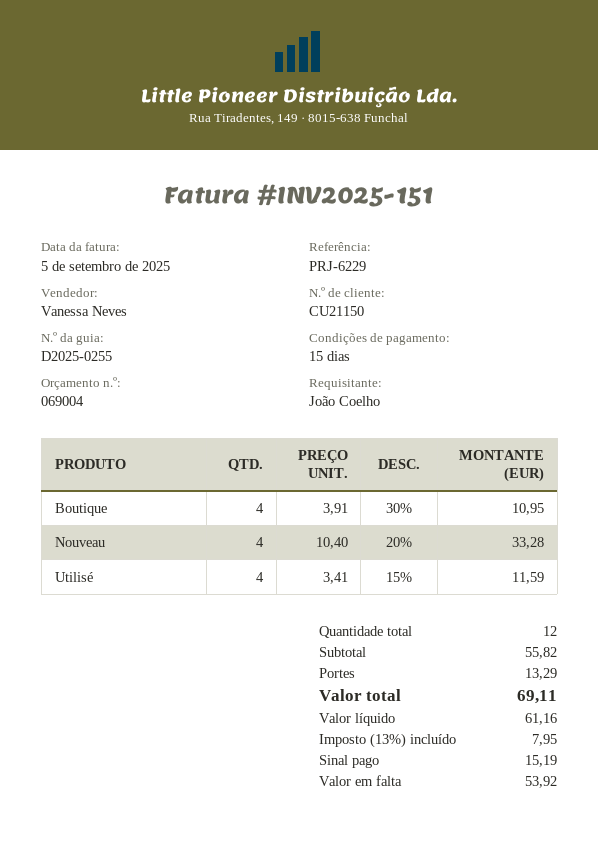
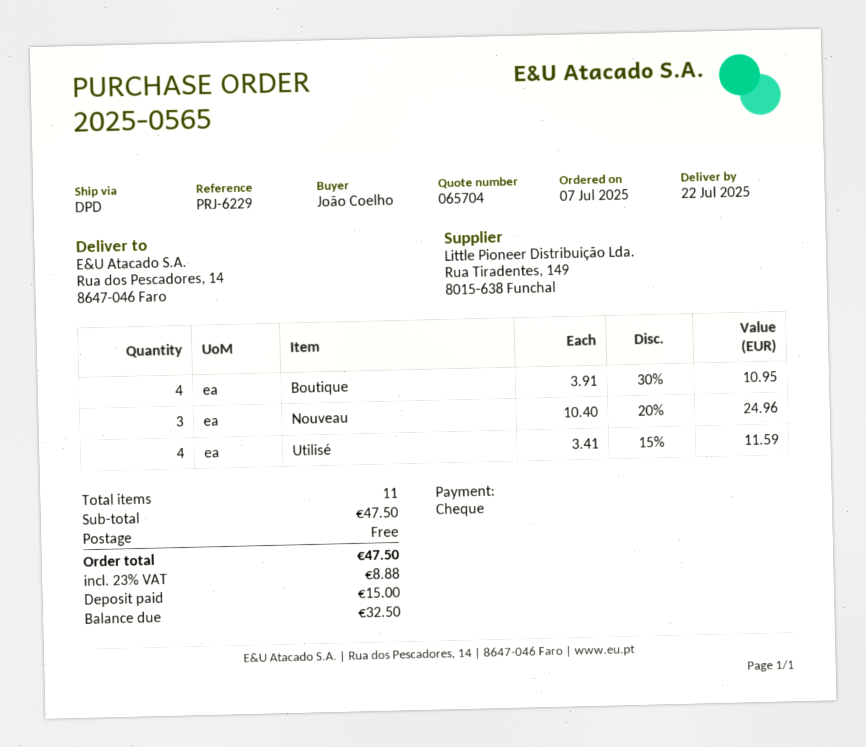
quote number: 069004 -> 065704
Nouveau: 4 x 10.40 - 20% = 33.28 -> 3 x 10.40 - 20% = 24.96
total quantity: 12 -> 11
subtotal: 55.82 -> 47.50
shipping: 13.29 -> 0.00
tax: 13% = 7.95 -> 23% = 8.88
total: 69.11 -> 47.50
deposit: 15.19 -> 15.00
balance: 53.92 -> 32.50

